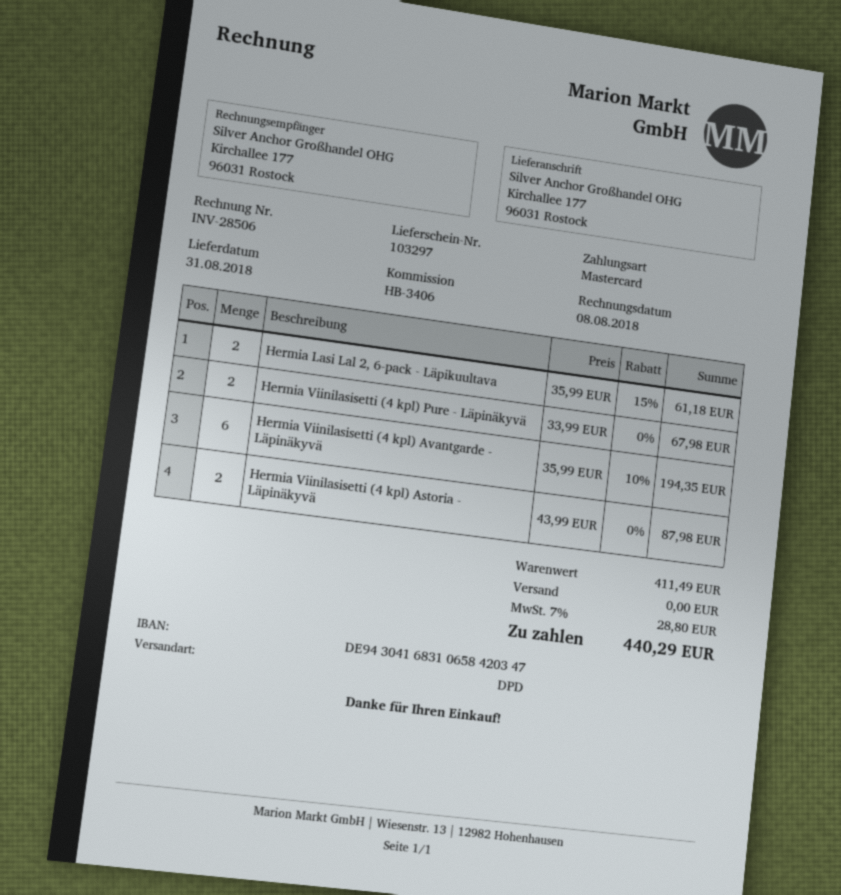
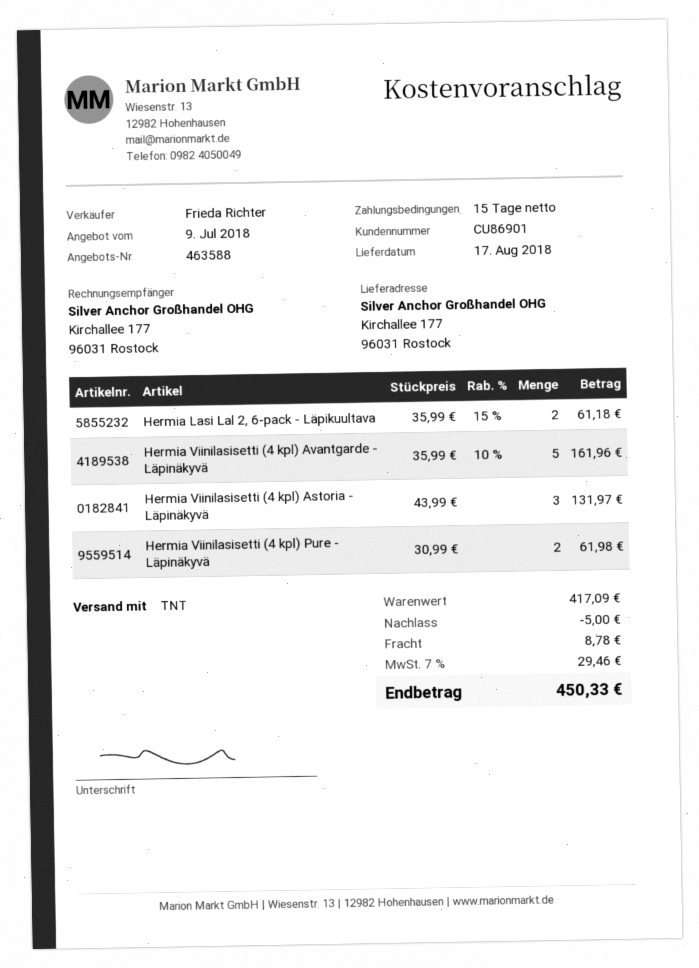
delivery date: 2018-08-31 -> 2018-08-17
shipping method: DPD -> TNT
Hermia Viinilasisetti (4 kpl) Pure - Läpinäkyvä: 2 x 33.99 = 67.98 -> 2 x 30.99 = 61.98
Hermia Viinilasisetti (4 kpl) Avantgarde - Läpinäkyvä: 6 x 35.99 - 10% = 194.35 -> 5 x 35.99 - 10% = 161.96
Hermia Viinilasisetti (4 kpl) Astoria - Läpinäkyvä: 2 x 43.99 = 87.98 -> 3 x 43.99 = 131.97
subtotal: 411.49 -> 417.09
discount: none -> 5.00
shipping: 0.00 -> 8.78
tax: 7% = 28.80 -> 7% = 29.46
total: 440.29 -> 450.33

